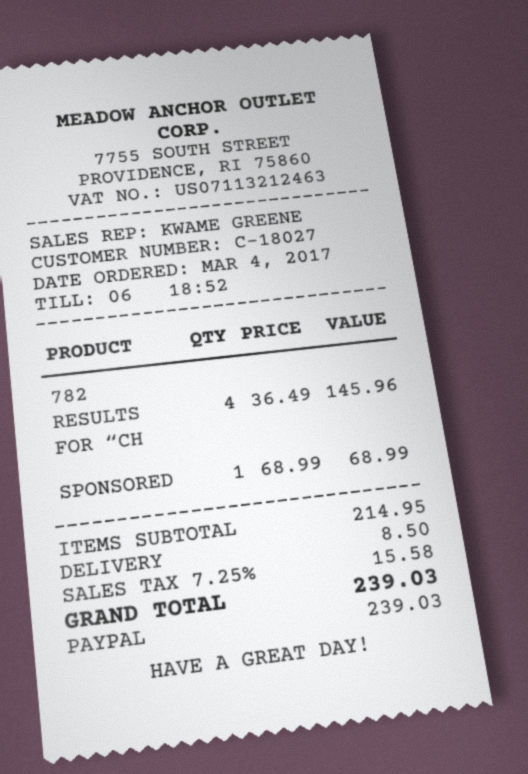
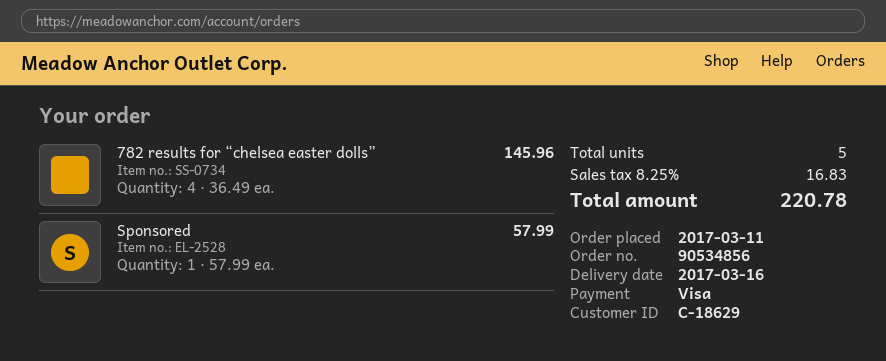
order date: 2017-03-04 -> 2017-03-11
customer number: C-18027 -> C-18629
payment method: PayPal -> Visa
SPONSORED: 1 x 68.99 = 68.99 -> 1 x 57.99 = 57.99
shipping: 8.50 -> none
tax: 7.25% = 15.58 -> 8.25% = 16.83
total: 239.03 -> 220.78

